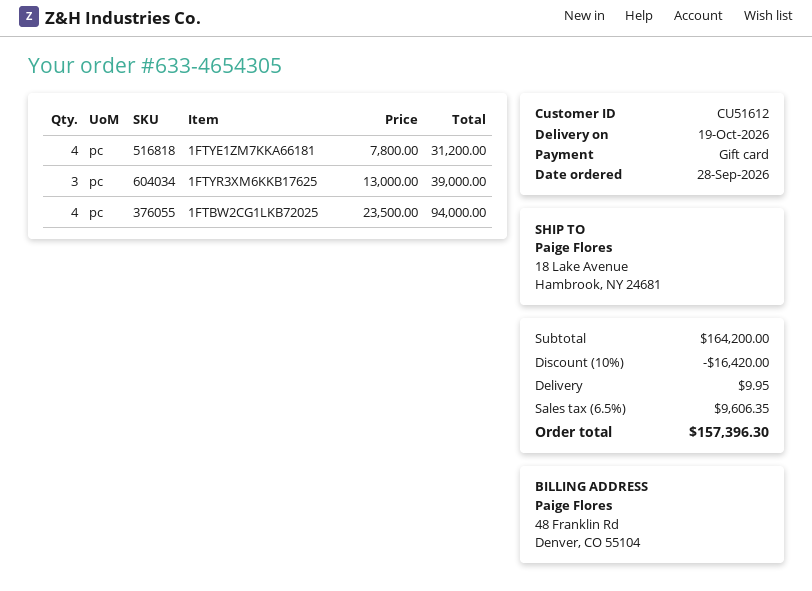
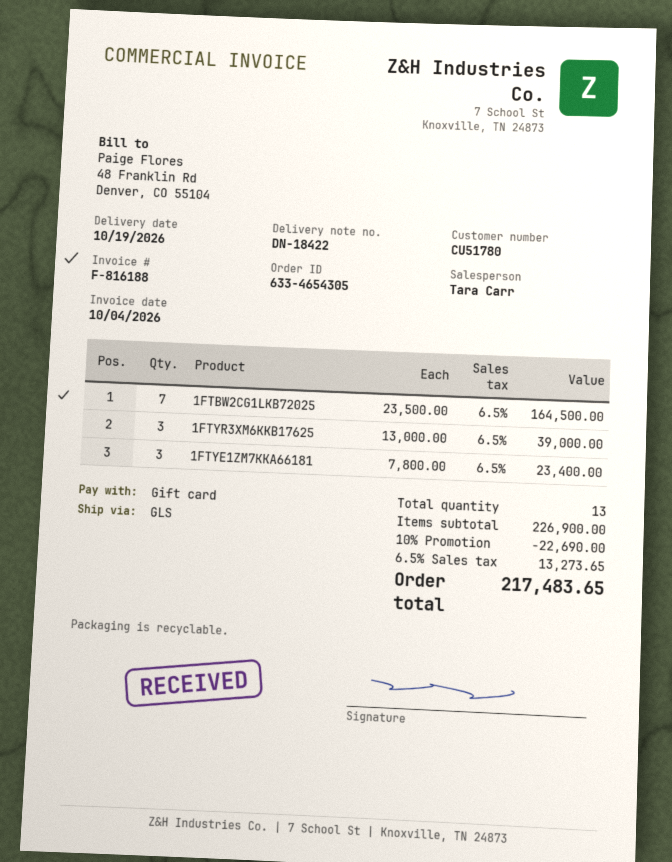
customer number: CU51612 -> CU51780
1FTYE1ZM7KKA66181: 4 x 7800.00 = 31200.00 -> 3 x 7800.00 = 23400.00
1FTBW2CG1LKB72025: 4 x 23500.00 = 94000.00 -> 7 x 23500.00 = 164500.00
subtotal: 164200.00 -> 226900.00
discount: 10% = 16420.00 -> 10% = 22690.00
shipping: 9.95 -> none
tax: 6.5% = 9606.35 -> 6.5% = 13273.65
total: 157396.30 -> 217483.65

